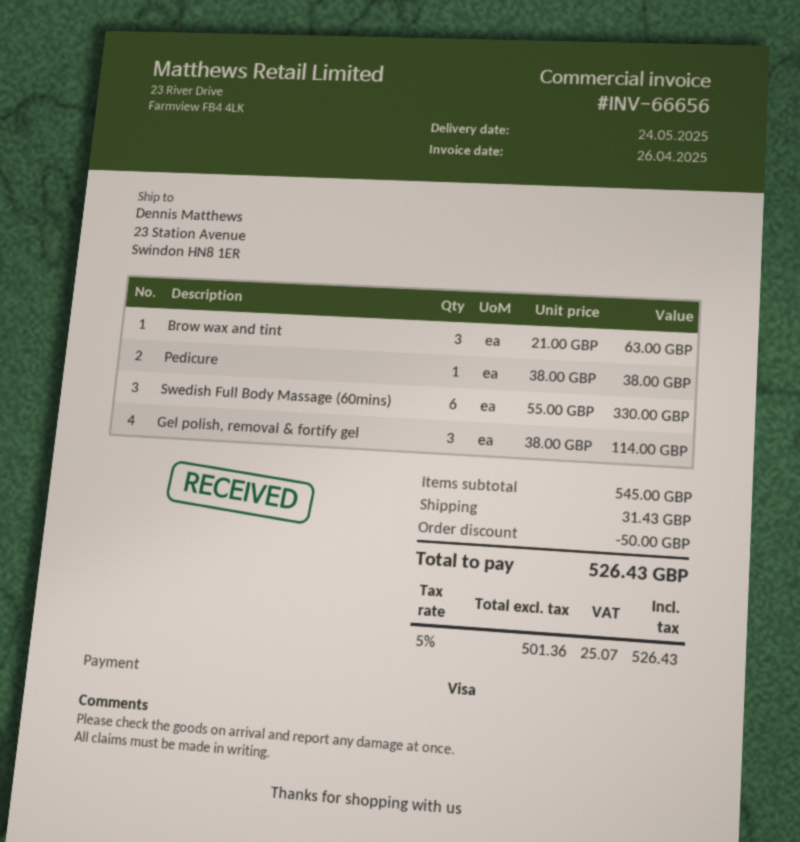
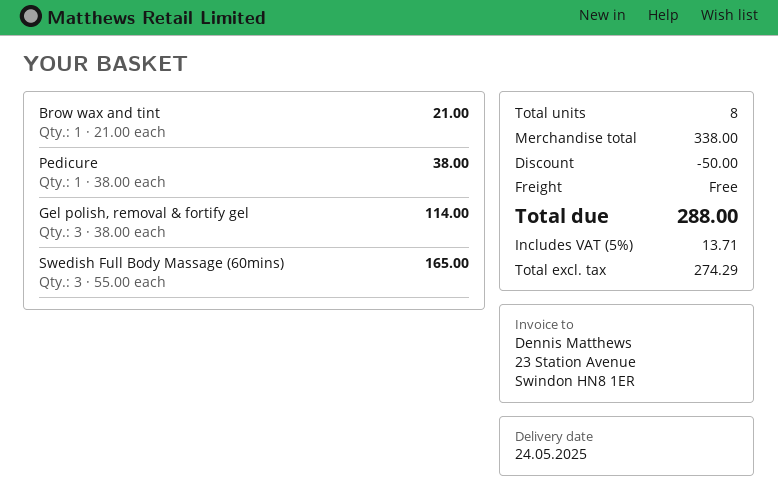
Brow wax and tint: 3 x 21.00 = 63.00 -> 1 x 21.00 = 21.00
Swedish Full Body Massage (60mins): 6 x 55.00 = 330.00 -> 3 x 55.00 = 165.00
subtotal: 545.00 -> 338.00
shipping: 31.43 -> 0.00
net: 501.36 -> 274.29
tax: 5% = 25.07 -> 5% = 13.71
total: 526.43 -> 288.00

